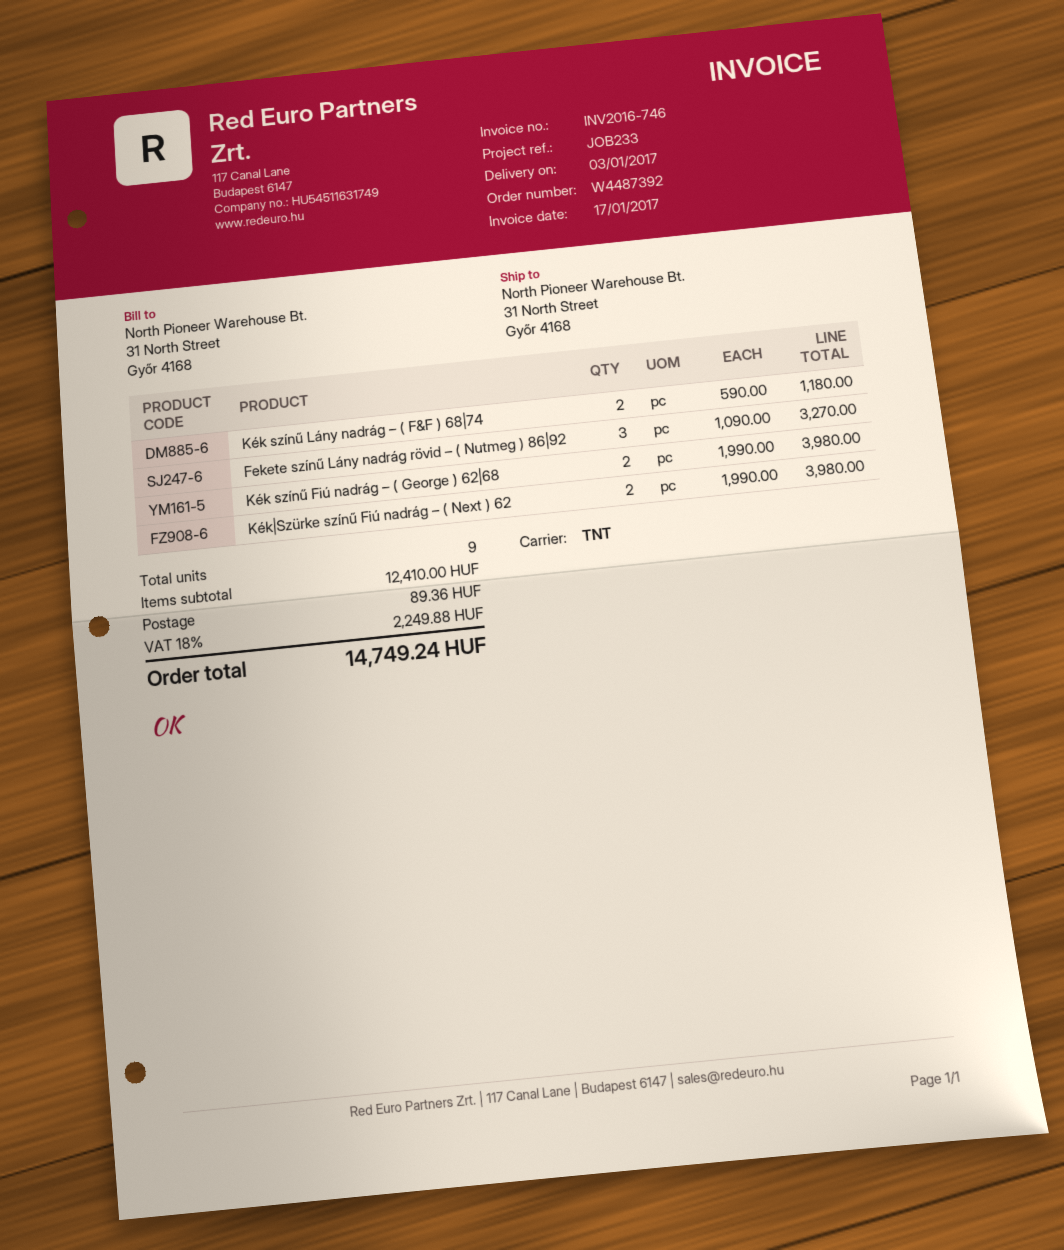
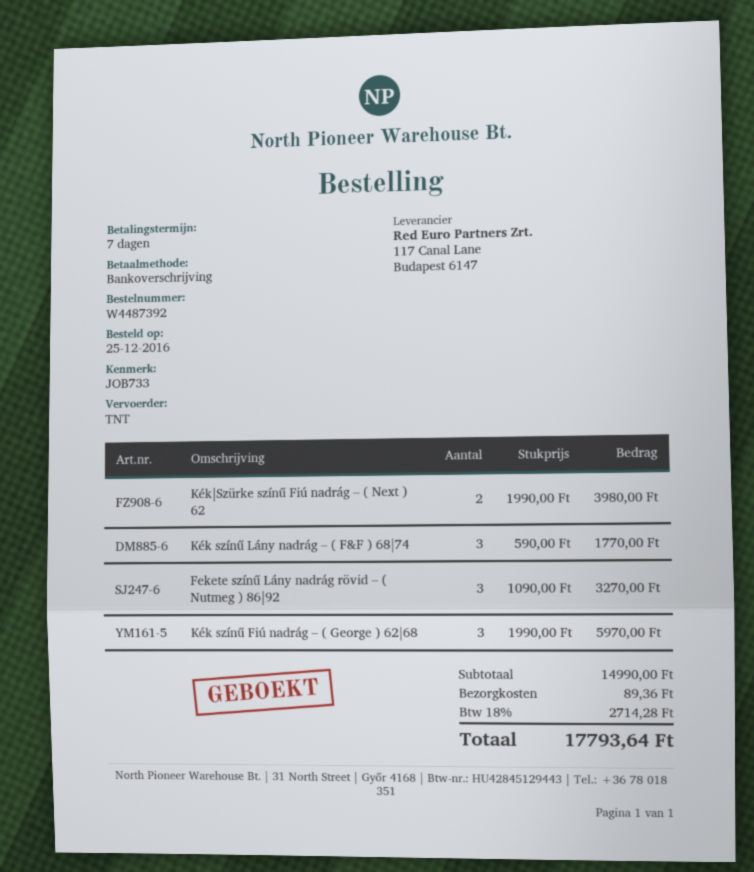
reference: JOB233 -> JOB733
Kék színű Lány nadrág – ( F&F ) 68|74: 2 x 590.00 = 1180.00 -> 3 x 590.00 = 1770.00
Kék színű Fiú nadrág – ( George ) 62|68: 2 x 1990.00 = 3980.00 -> 3 x 1990.00 = 5970.00
subtotal: 12410.00 -> 14990.00
tax: 18% = 2249.88 -> 18% = 2714.28
total: 14749.24 -> 17793.64

